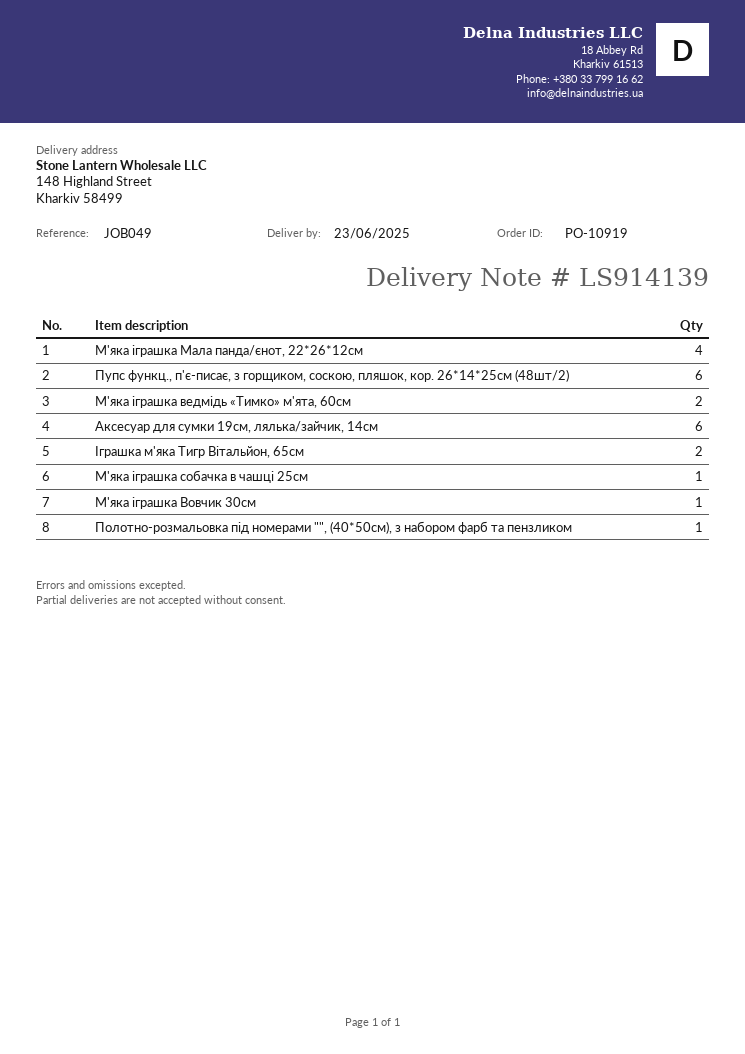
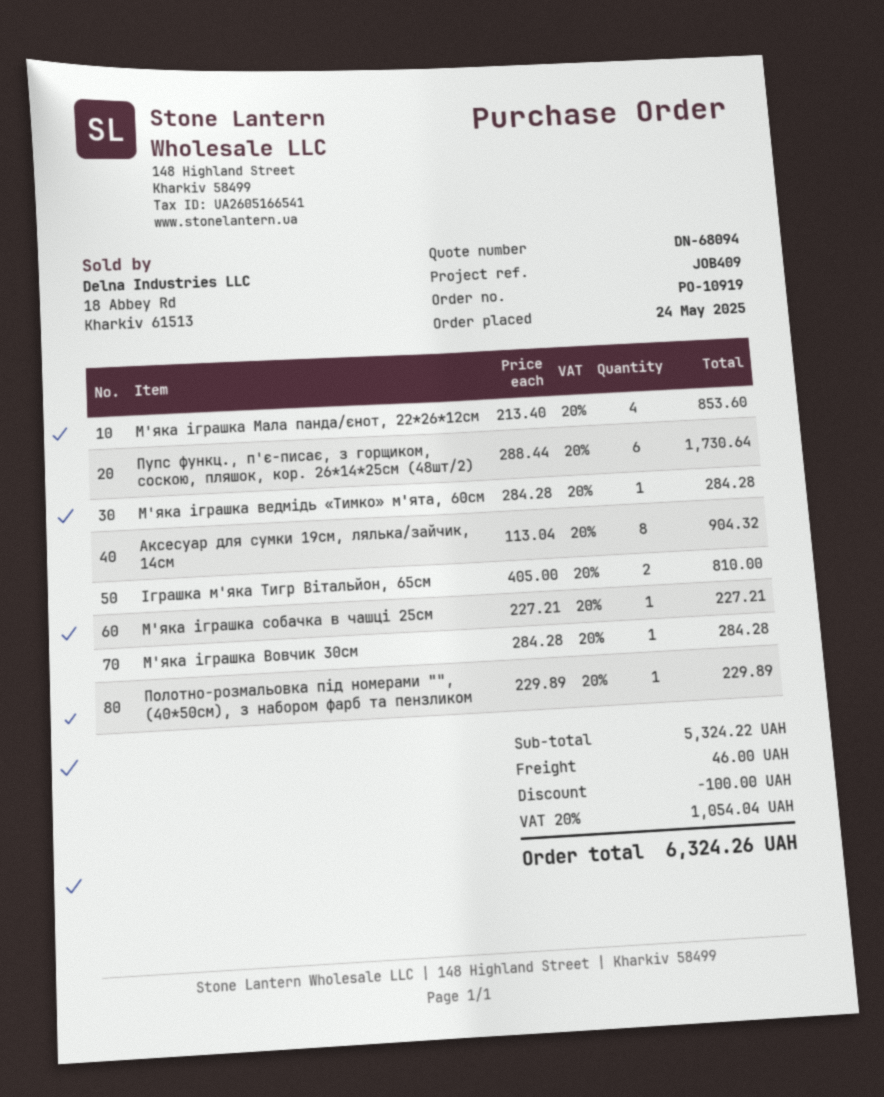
reference: JOB049 -> JOB409
М'яка іграшка ведмідь «Тимко» м'ята, 60см: 2 -> 1
Аксесуар для сумки 19см, лялька/зайчик, 14см: 6 -> 8

